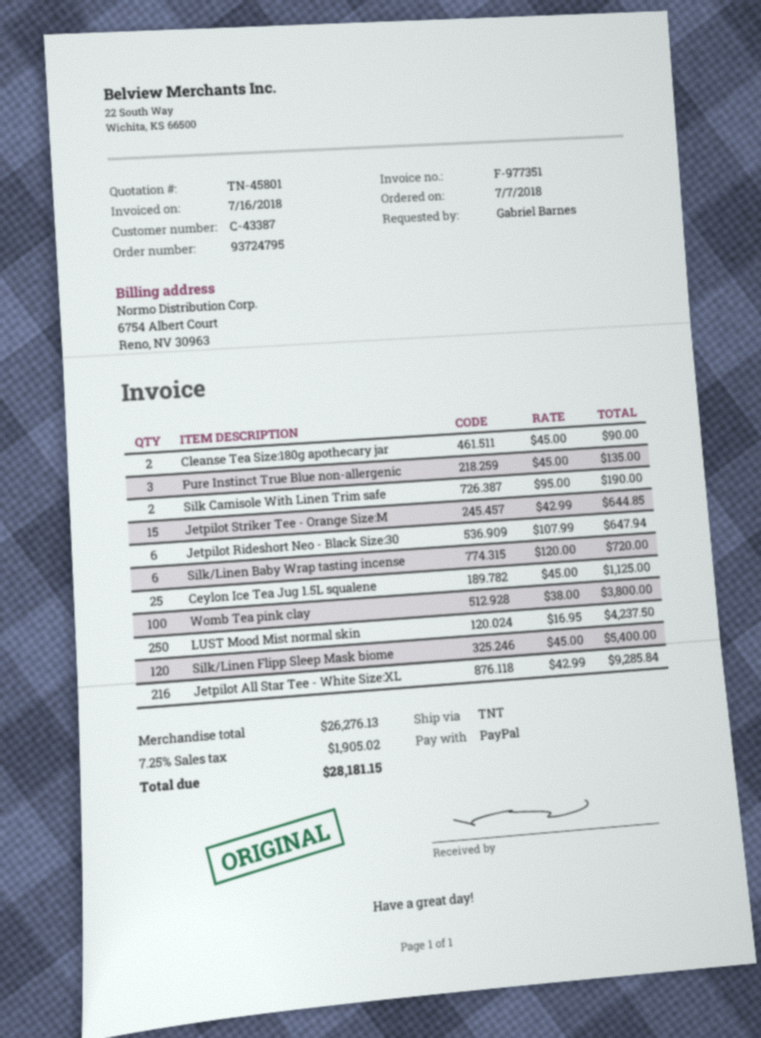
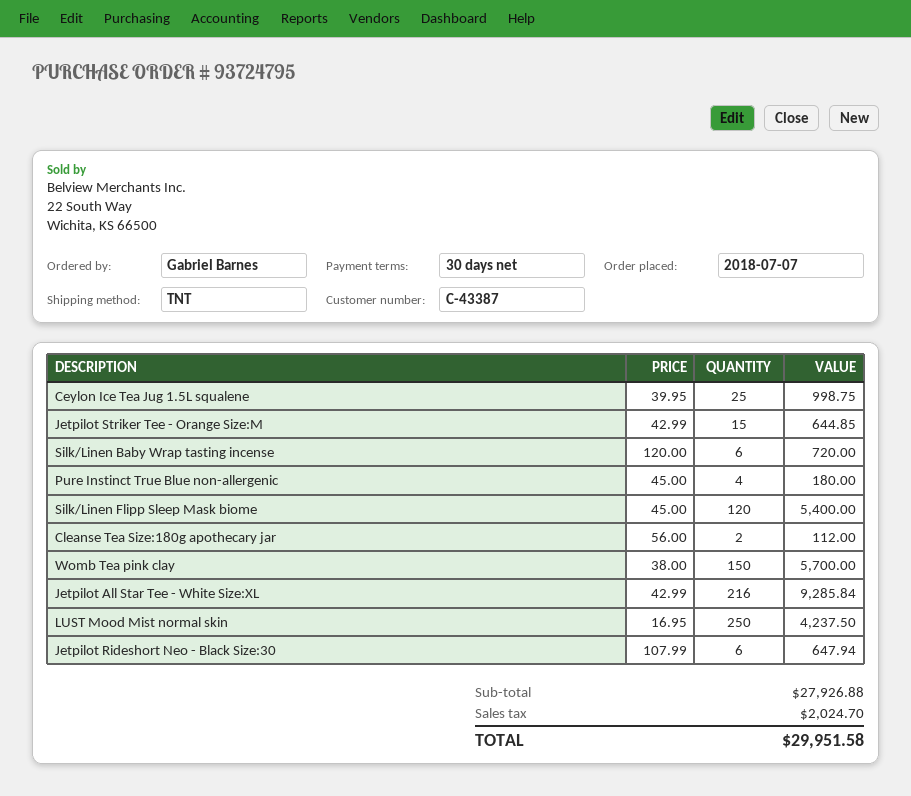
Cleanse Tea Size:180g apothecary jar: 2 x 45.00 = 90.00 -> 2 x 56.00 = 112.00
Pure Instinct True Blue non-allergenic: 3 x 45.00 = 135.00 -> 4 x 45.00 = 180.00
Silk Camisole With Linen Trim safe: 2 x 95.00 = 190.00 -> none
Ceylon Ice Tea Jug 1.5L squalene: 25 x 45.00 = 1125.00 -> 25 x 39.95 = 998.75
Womb Tea pink clay: 100 x 38.00 = 3800.00 -> 150 x 38.00 = 5700.00
subtotal: 26276.13 -> 27926.88
tax: 1905.02 -> 2024.70
total: 28181.15 -> 29951.58

